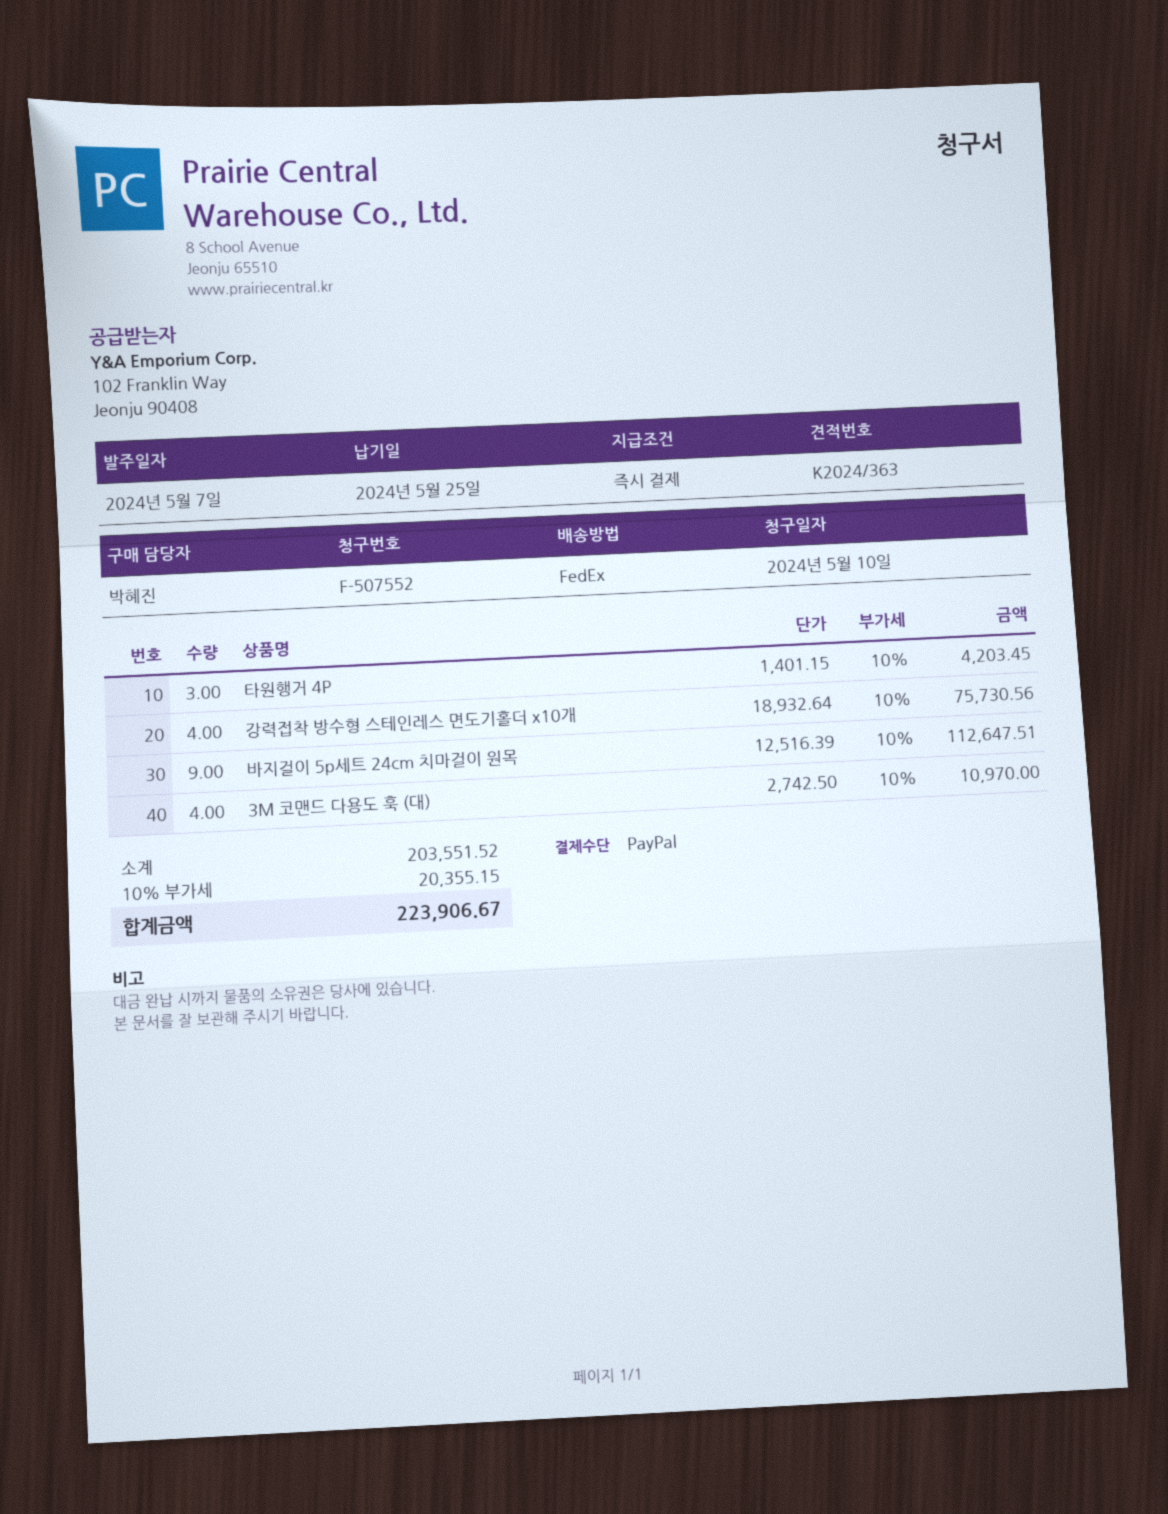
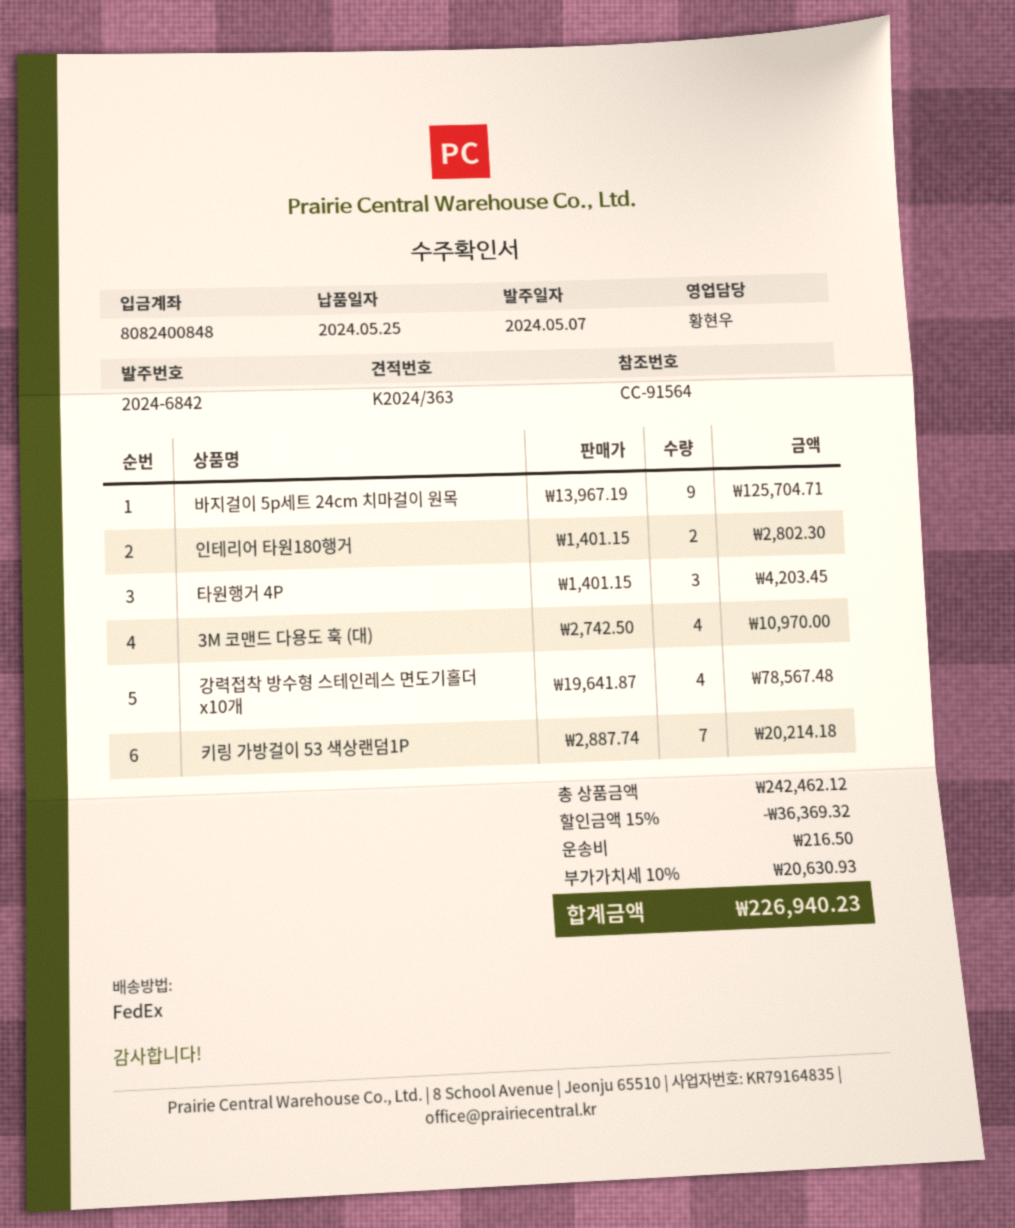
강력접착 방수형 스테인레스 면도기홀더 x10개: 4 x 18932.64 = 75730.56 -> 4 x 19641.87 = 78567.48
바지걸이 5p세트 24cm 치마걸이 원목: 9 x 12516.39 = 112647.51 -> 9 x 13967.19 = 125704.71
인테리어 타원180행거: none -> 2 x 1401.15 = 2802.30
키링 가방걸이 53 색상랜덤1P: none -> 7 x 2887.74 = 20214.18
subtotal: 203551.52 -> 242462.12
discount: none -> 15% = 36369.32
shipping: none -> 216.50
tax: 10% = 20355.15 -> 10% = 20630.93
total: 223906.67 -> 226940.23

